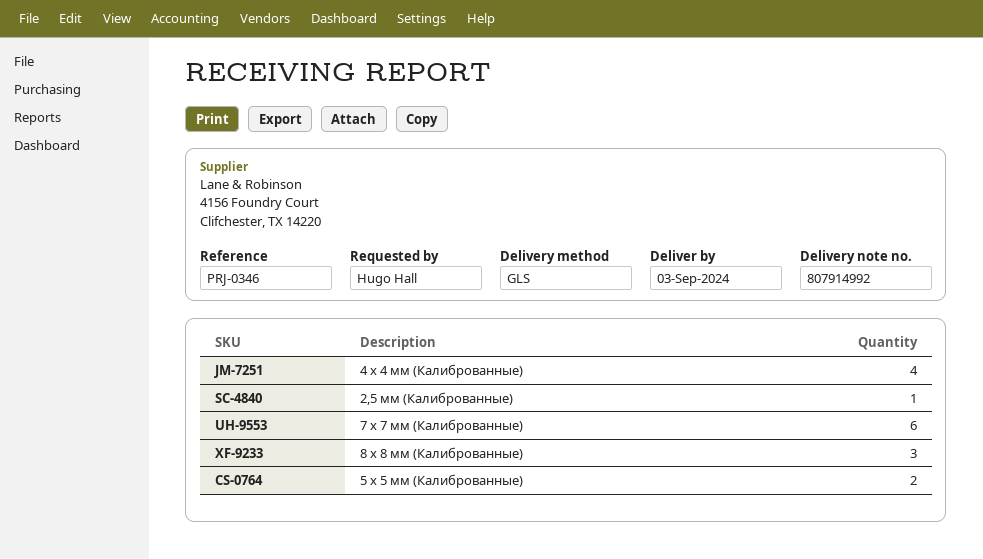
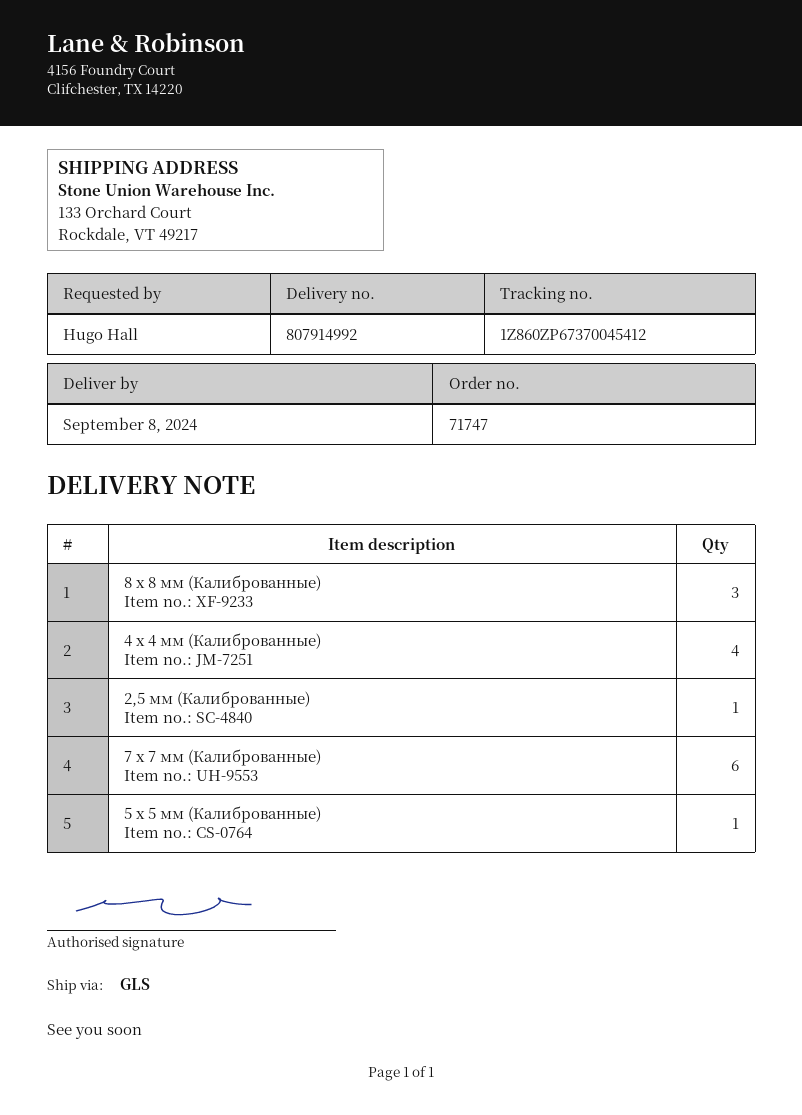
delivery date: 2024-09-03 -> 2024-09-08
5 x 5 мм (Калиброванные): 2 -> 1

